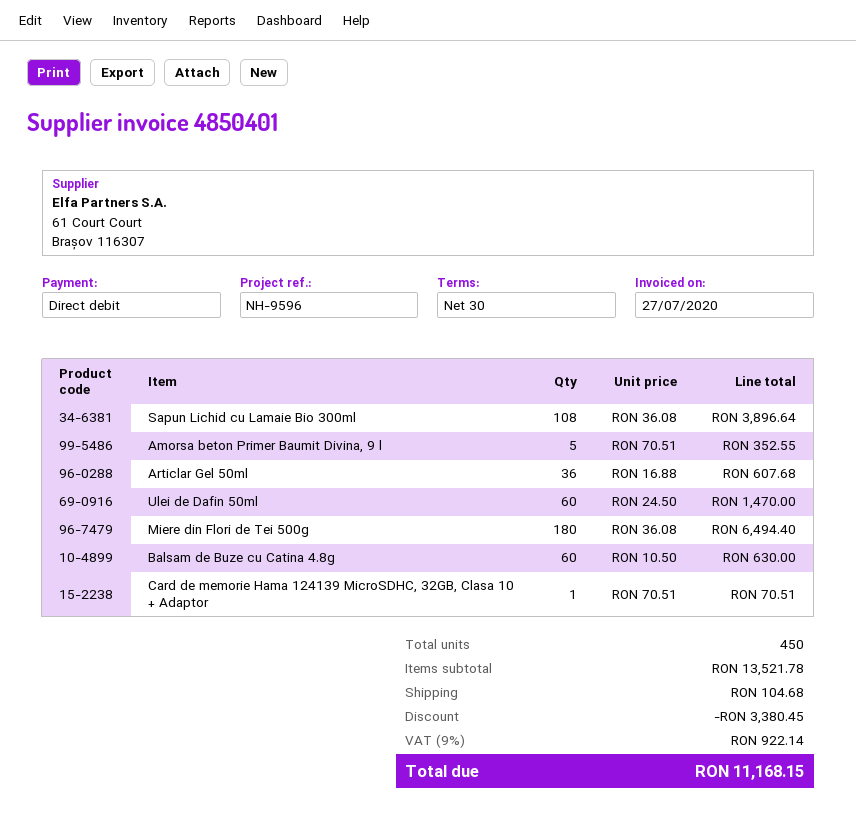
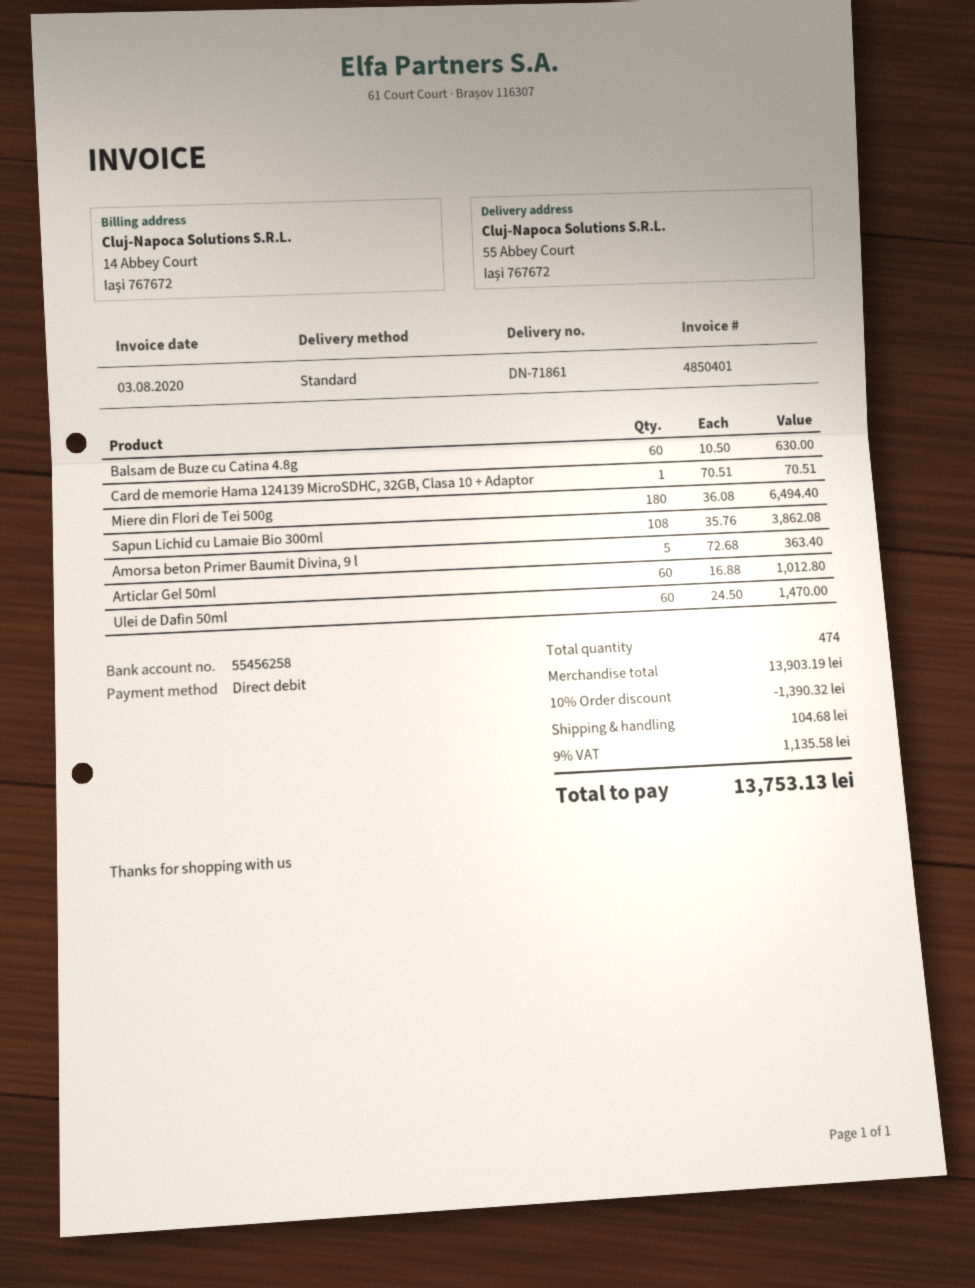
invoice date: 2020-07-27 -> 2020-08-03
Sapun Lichid cu Lamaie Bio 300ml: 108 x 36.08 = 3896.64 -> 108 x 35.76 = 3862.08
Amorsa beton Primer Baumit Divina, 9 l: 5 x 70.51 = 352.55 -> 5 x 72.68 = 363.40
Articlar Gel 50ml: 36 x 16.88 = 607.68 -> 60 x 16.88 = 1012.80
total quantity: 450 -> 474
subtotal: 13521.78 -> 13903.19
discount: 3380.45 -> 1390.32
tax: 9% = 922.14 -> 9% = 1135.58
total: 11168.15 -> 13753.13

